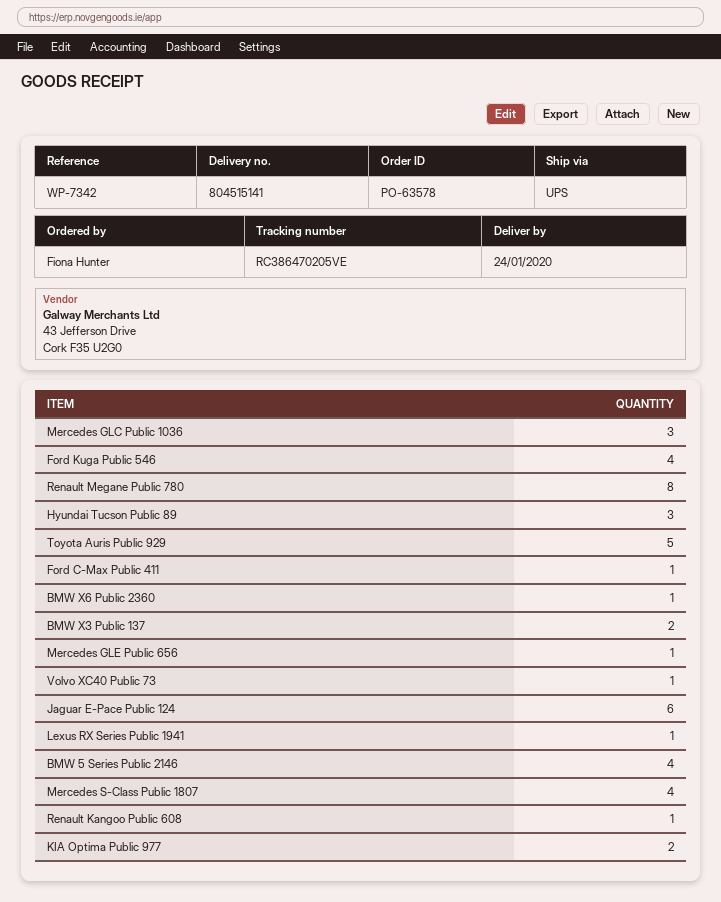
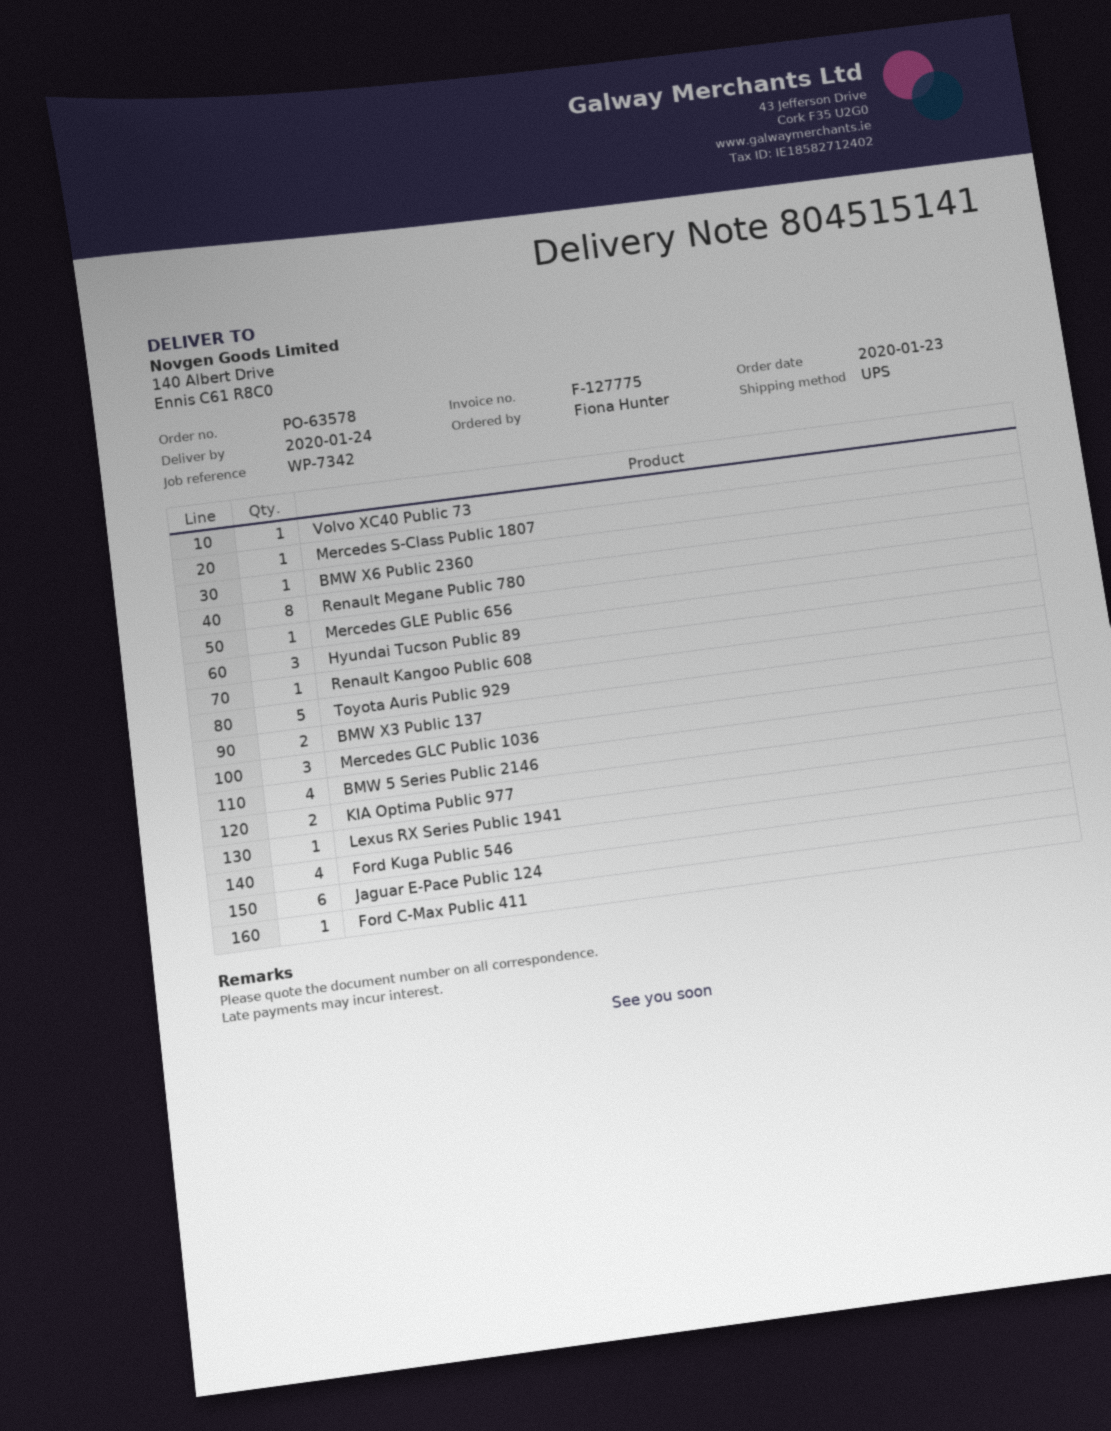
Mercedes S-Class Public 1807: 4 -> 1

